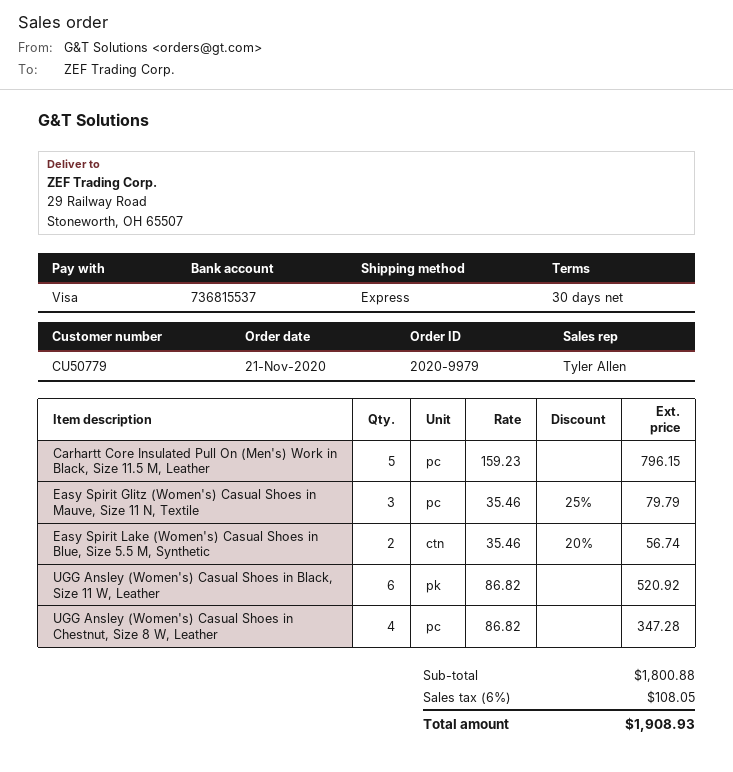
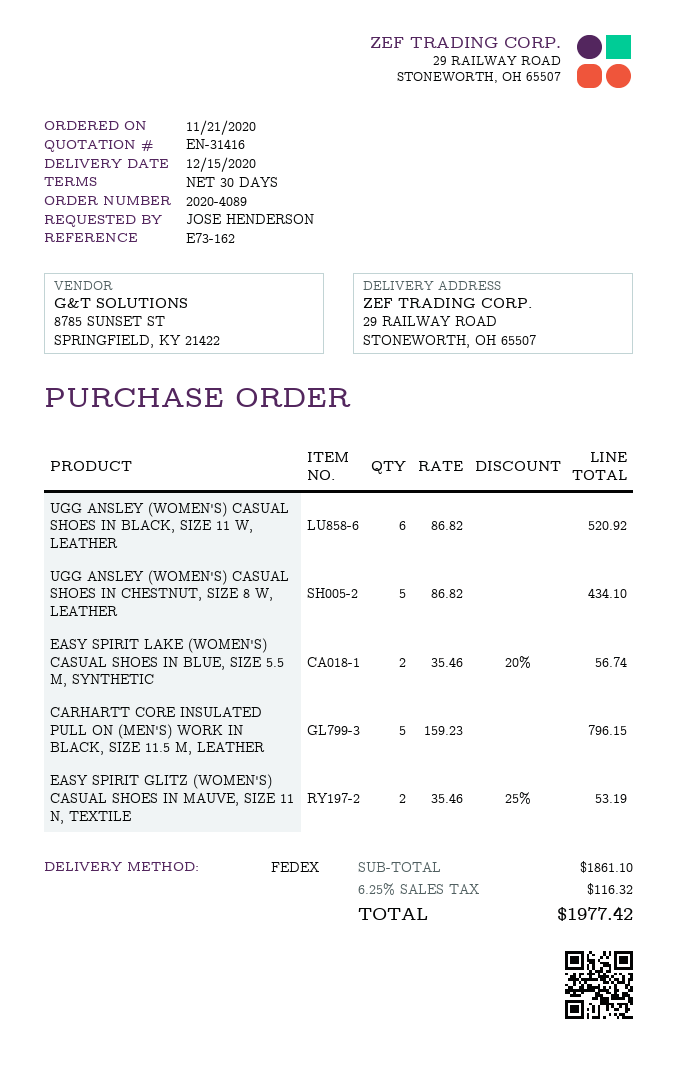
order number: 2020-9979 -> 2020-4089
shipping method: express -> FedEx
Easy Spirit Glitz (Women's) Casual Shoes in Mauve, Size 11 N, Textile: 3 x 35.46 - 25% = 79.79 -> 2 x 35.46 - 25% = 53.19
UGG Ansley (Women's) Casual Shoes in Chestnut, Size 8 W, Leather: 4 x 86.82 = 347.28 -> 5 x 86.82 = 434.10
subtotal: 1800.88 -> 1861.10
tax: 6% = 108.05 -> 6.25% = 116.32
total: 1908.93 -> 1977.42

